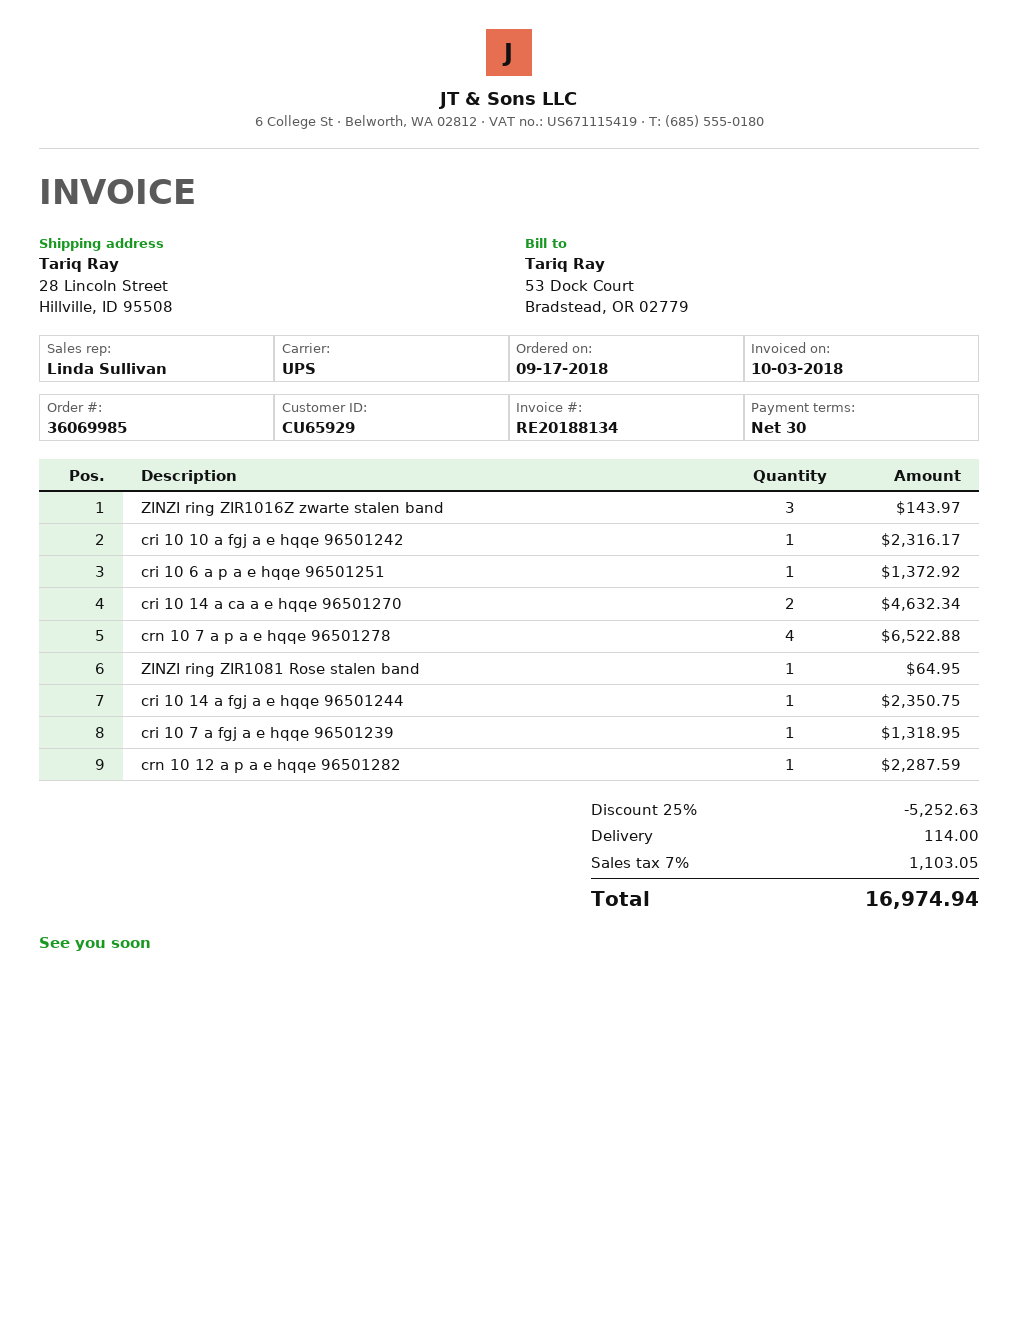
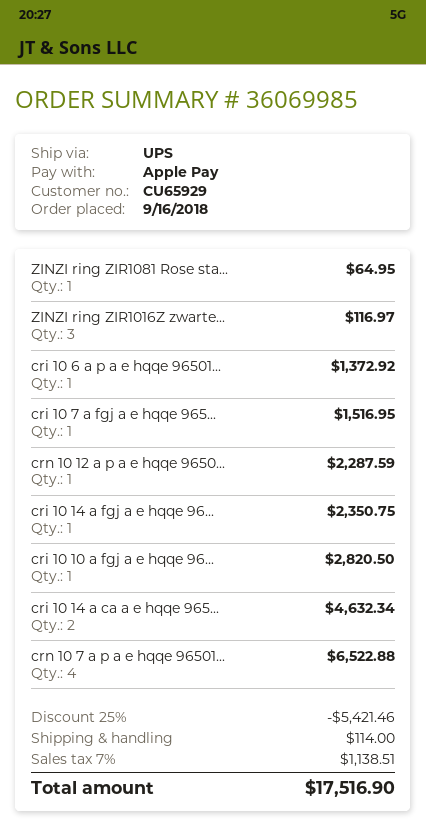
order date: 2018-09-17 -> 2018-09-16
ZINZI ring ZIR1016Z zwarte stalen band: 3 for 143.97 -> 3 for 116.97
cri 10 10 a fgj a e hqqe 96501242: 1 for 2316.17 -> 1 for 2820.50
cri 10 7 a fgj a e hqqe 96501239: 1 for 1318.95 -> 1 for 1516.95
discount: 25% = 5252.63 -> 25% = 5421.46
tax: 7% = 1103.05 -> 7% = 1138.51
total: 16974.94 -> 17516.90

